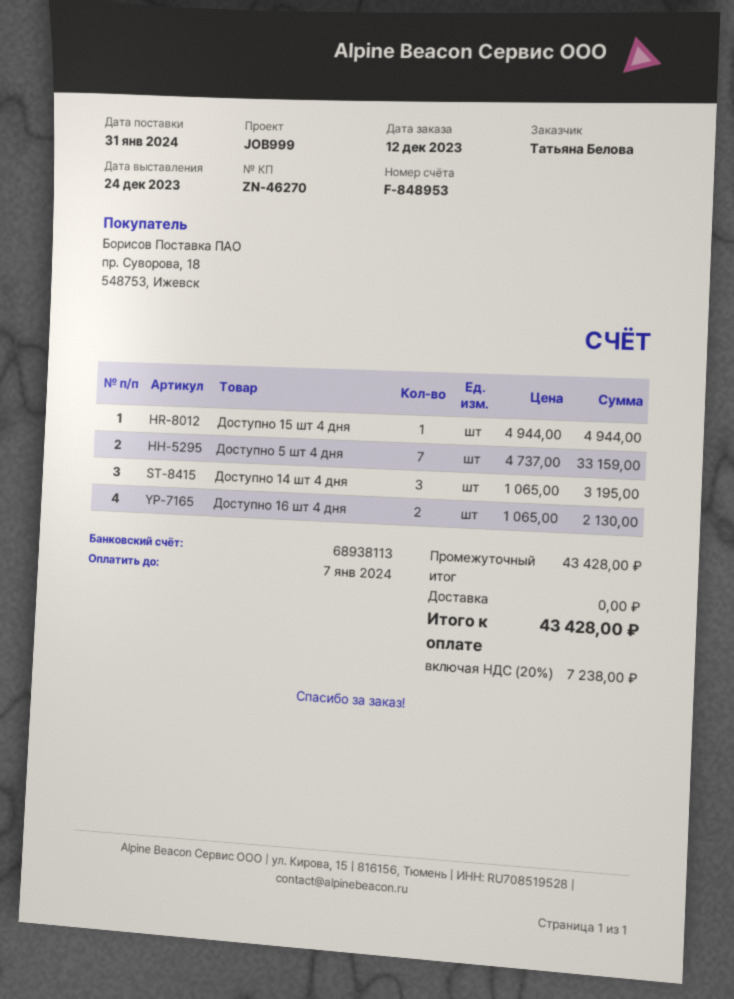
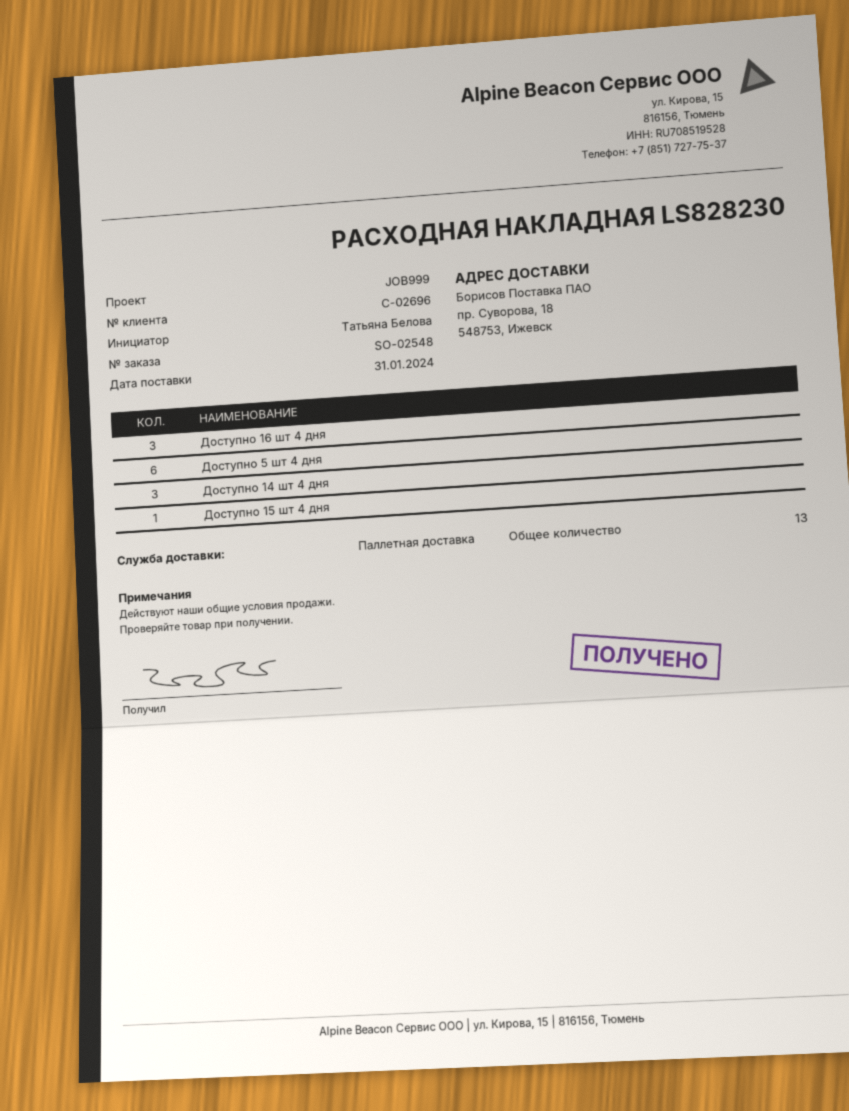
Доступно 5 шт 4 дня: 7 -> 6
Доступно 16 шт 4 дня: 2 -> 3

